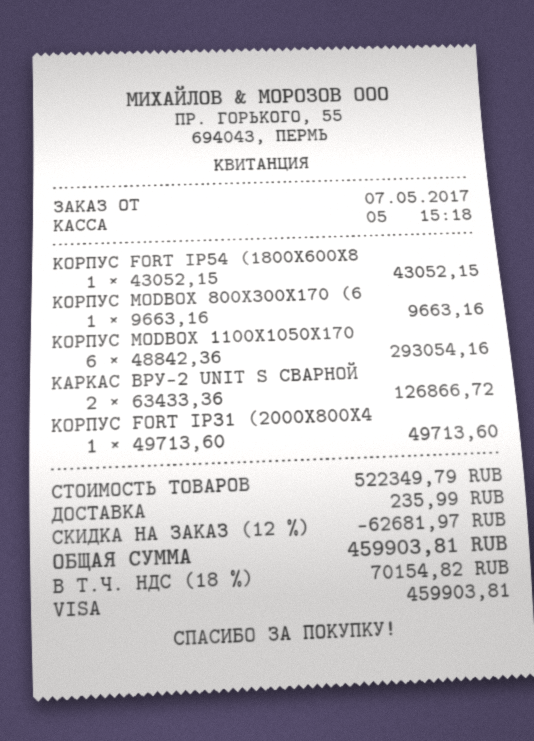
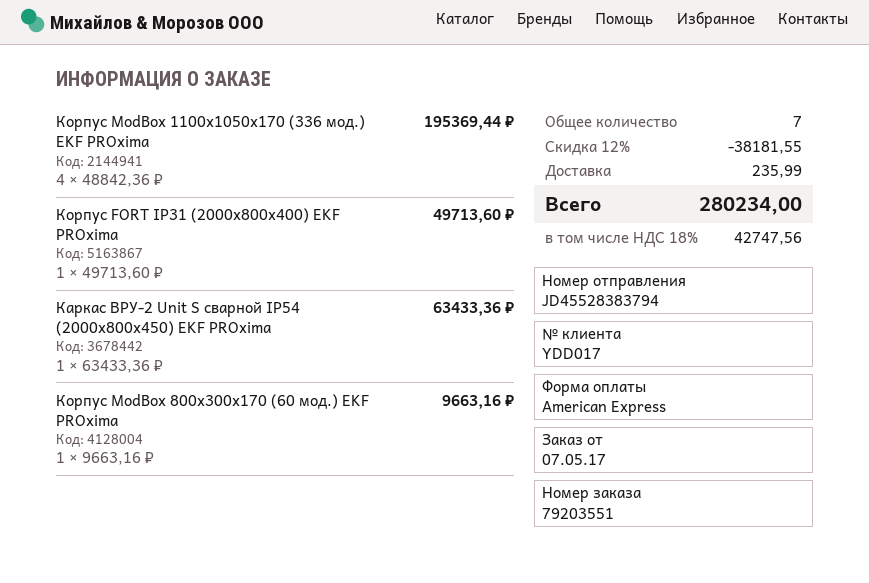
payment method: Visa -> American Express
КОРПУС FORT IP54 (1800X600X8: 1 x 43052.15 = 43052.15 -> none
КОРПУС MODBOX 1100Х1050Х170: 6 x 48842.36 = 293054.16 -> 4 x 48842.36 = 195369.44
КАРКАС ВРУ-2 UNIT S СВАРНОЙ: 2 x 63433.36 = 126866.72 -> 1 x 63433.36 = 63433.36
discount: 12% = 62681.97 -> 12% = 38181.55
tax: 18% = 70154.82 -> 18% = 42747.56
total: 459903.81 -> 280234.00

